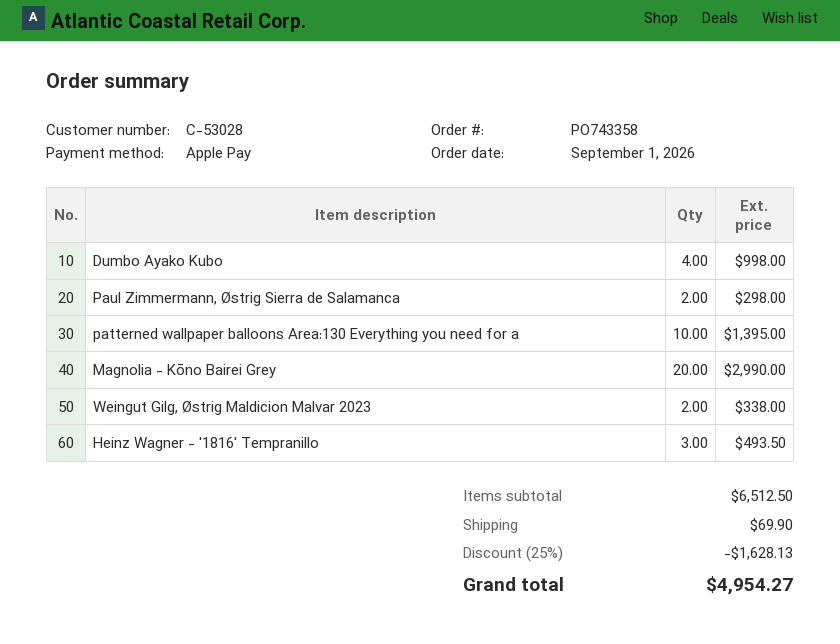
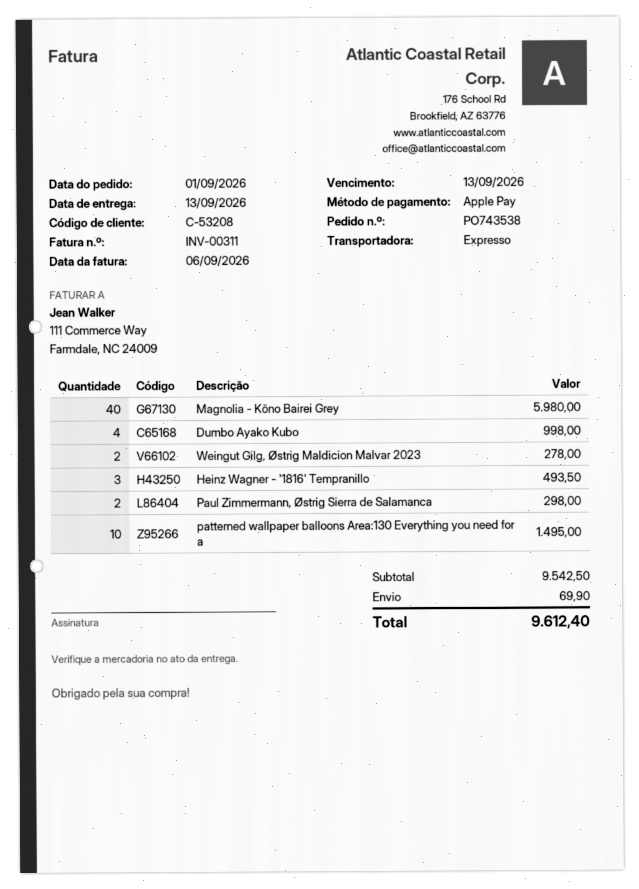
order number: PO743358 -> PO743538
customer number: C-53028 -> C-53208
patterned wallpaper balloons Area:130 Everything you need for a: 10 for 1395.00 -> 10 for 1495.00
Magnolia - Kōno Bairei Grey: 20 for 2990.00 -> 40 for 5980.00
Weingut Gilg, Østrig Maldicion Malvar 2023: 2 for 338.00 -> 2 for 278.00
subtotal: 6512.50 -> 9542.50
discount: 25% = 1628.13 -> none
total: 4954.27 -> 9612.40

